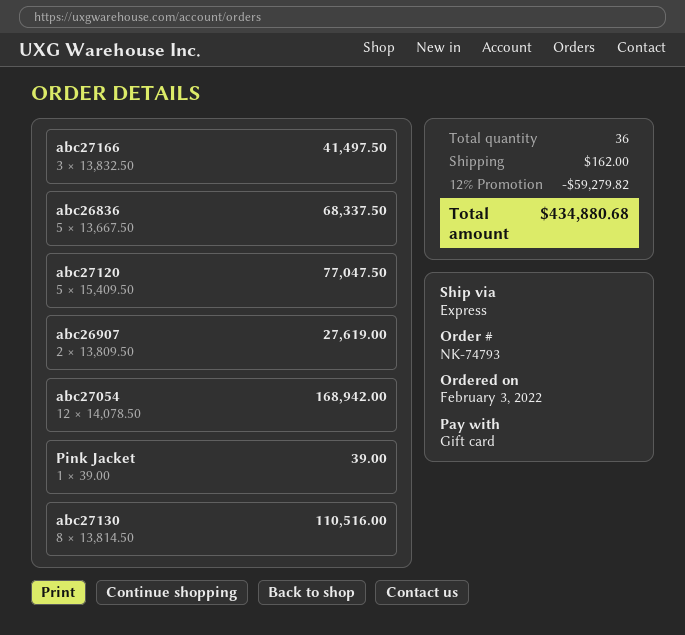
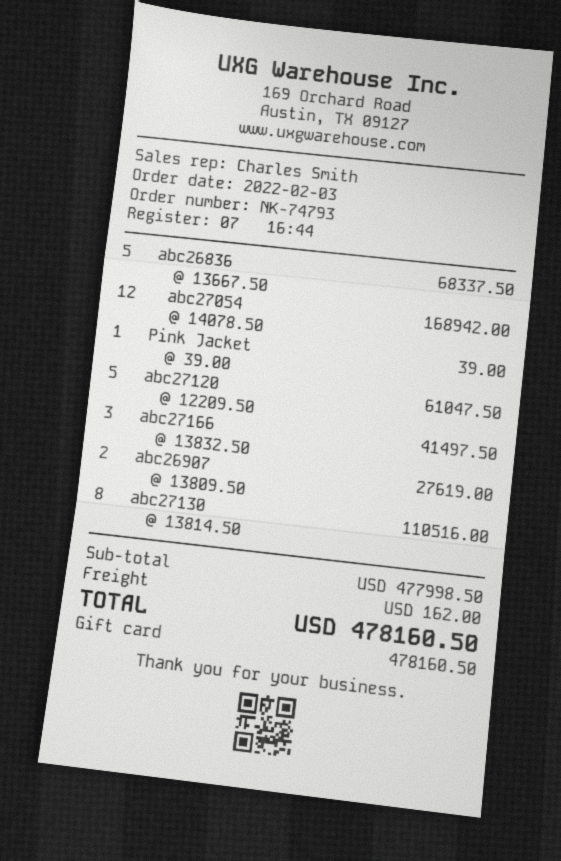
abc27120: 5 x 15409.50 = 77047.50 -> 5 x 12209.50 = 61047.50
discount: 12% = 59279.82 -> none
total: 434880.68 -> 478160.50

